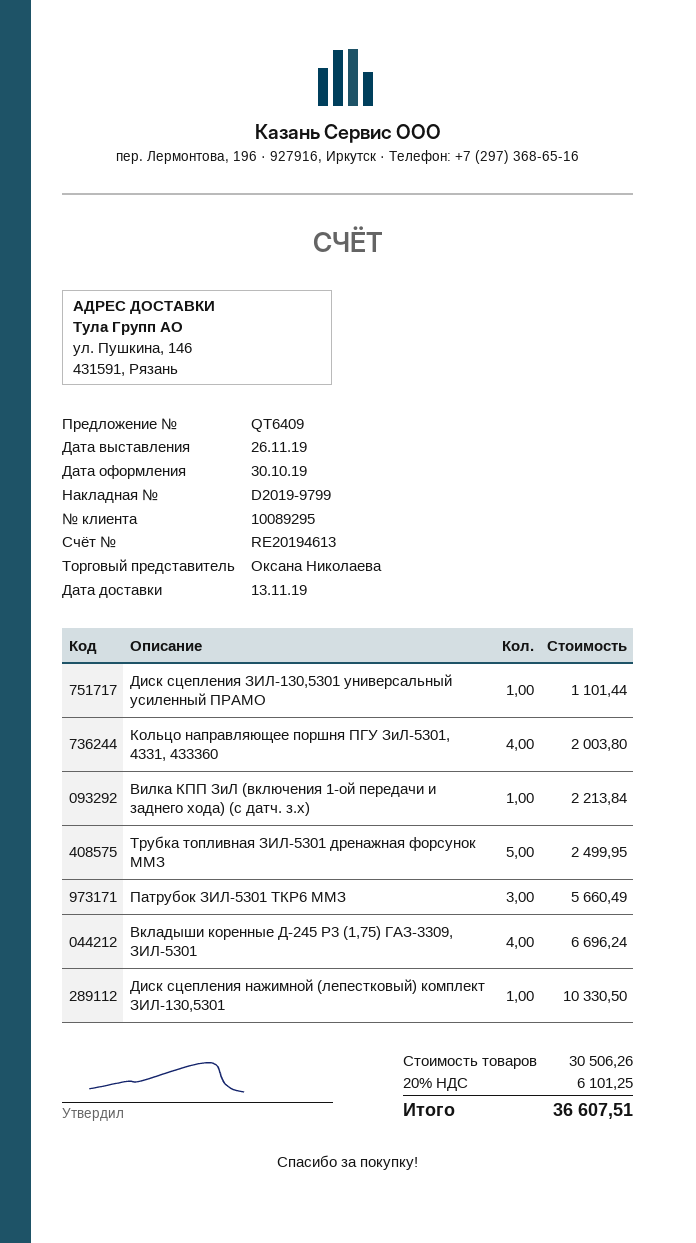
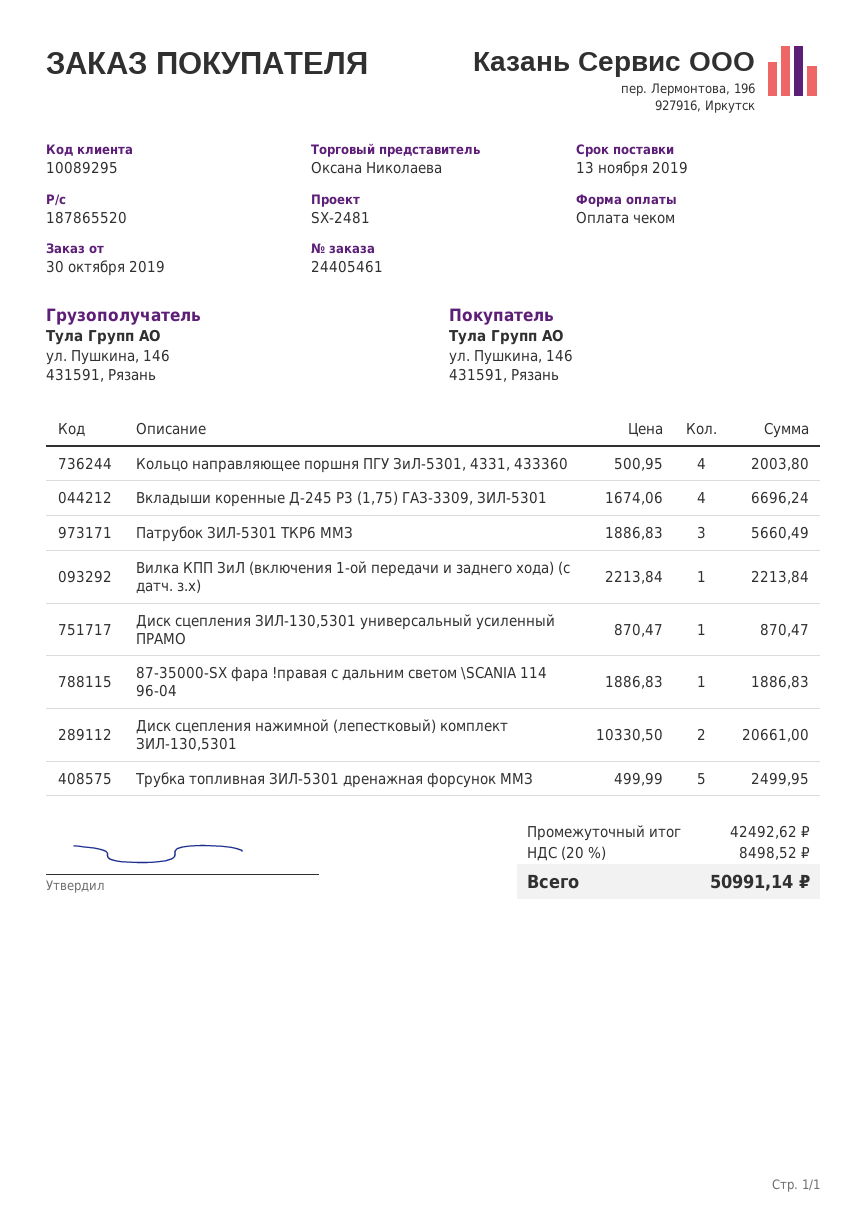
Диск сцепления ЗИЛ-130,5301 универсальный усиленный ПРАМО: 1 for 1101.44 -> 1 for 870.47
Диск сцепления нажимной (лепестковый) комплект ЗИЛ-130,5301: 1 for 10330.50 -> 2 for 20661.00
87-35000-SX фара !правая с дальним светом \SCANIA 114 96-04: none -> 1 for 1886.83
subtotal: 30506.26 -> 42492.62
tax: 20% = 6101.25 -> 20% = 8498.52
total: 36607.51 -> 50991.14

